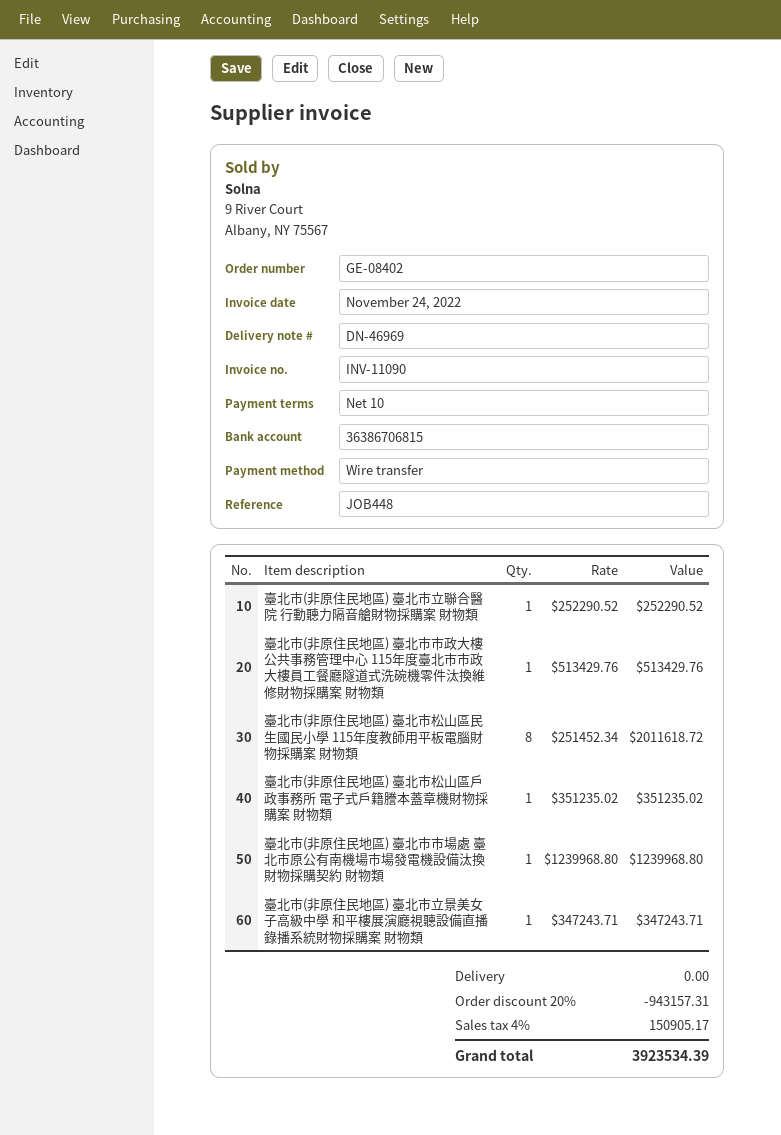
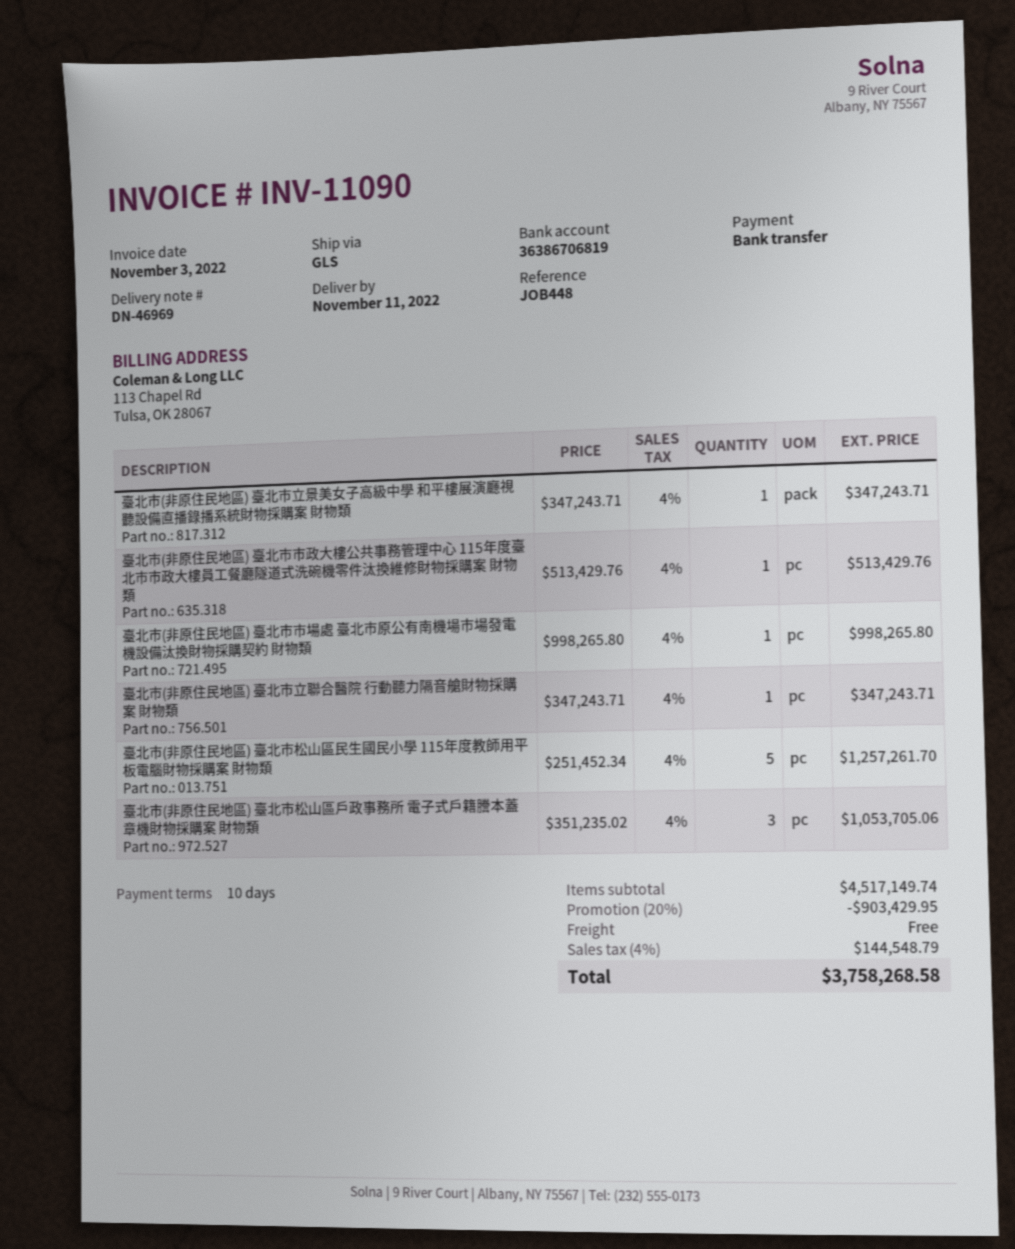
invoice date: 2022-11-24 -> 2022-11-03
bank account: 36386706815 -> 36386706819
臺北市(非原住民地區) 臺北市立聯合醫院 行動聽力隔音艙財物採購案 財物類: 1 x 252290.52 = 252290.52 -> 1 x 347243.71 = 347243.71
臺北市(非原住民地區) 臺北市松山區民生國民小學 115年度教師用平板電腦財物採購案 財物類: 8 x 251452.34 = 2011618.72 -> 5 x 251452.34 = 1257261.70
臺北市(非原住民地區) 臺北市松山區戶政事務所 電子式戶籍謄本蓋章機財物採購案 財物類: 1 x 351235.02 = 351235.02 -> 3 x 351235.02 = 1053705.06
臺北市(非原住民地區) 臺北市市場處 臺北市原公有南機場市場發電機設備汰換財物採購契約 財物類: 1 x 1239968.80 = 1239968.80 -> 1 x 998265.80 = 998265.80
discount: 20% = 943157.31 -> 20% = 903429.95
tax: 4% = 150905.17 -> 4% = 144548.79
total: 3923534.39 -> 3758268.58

